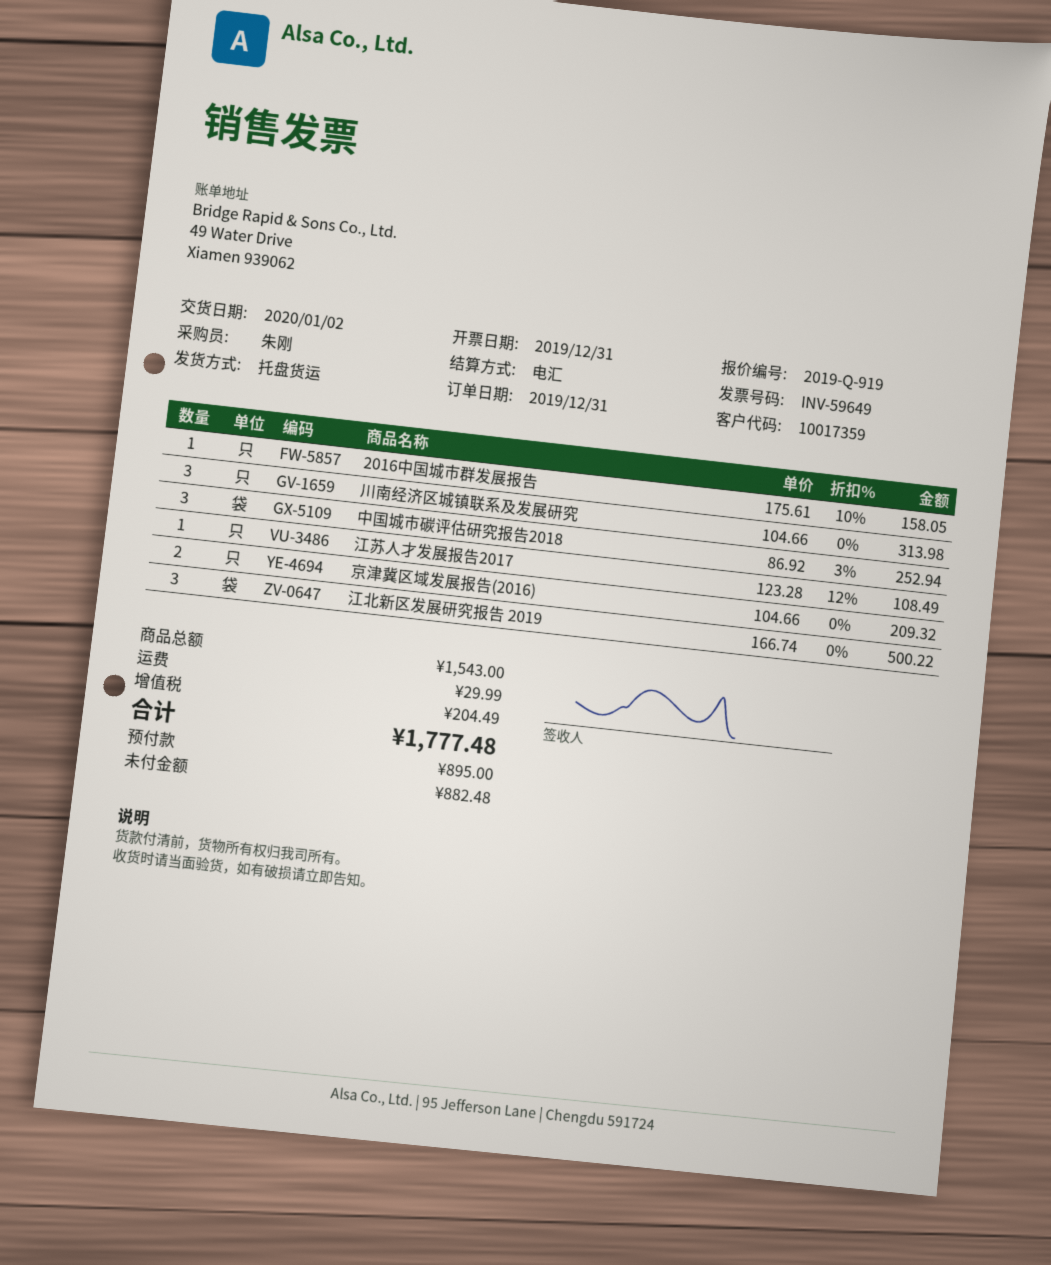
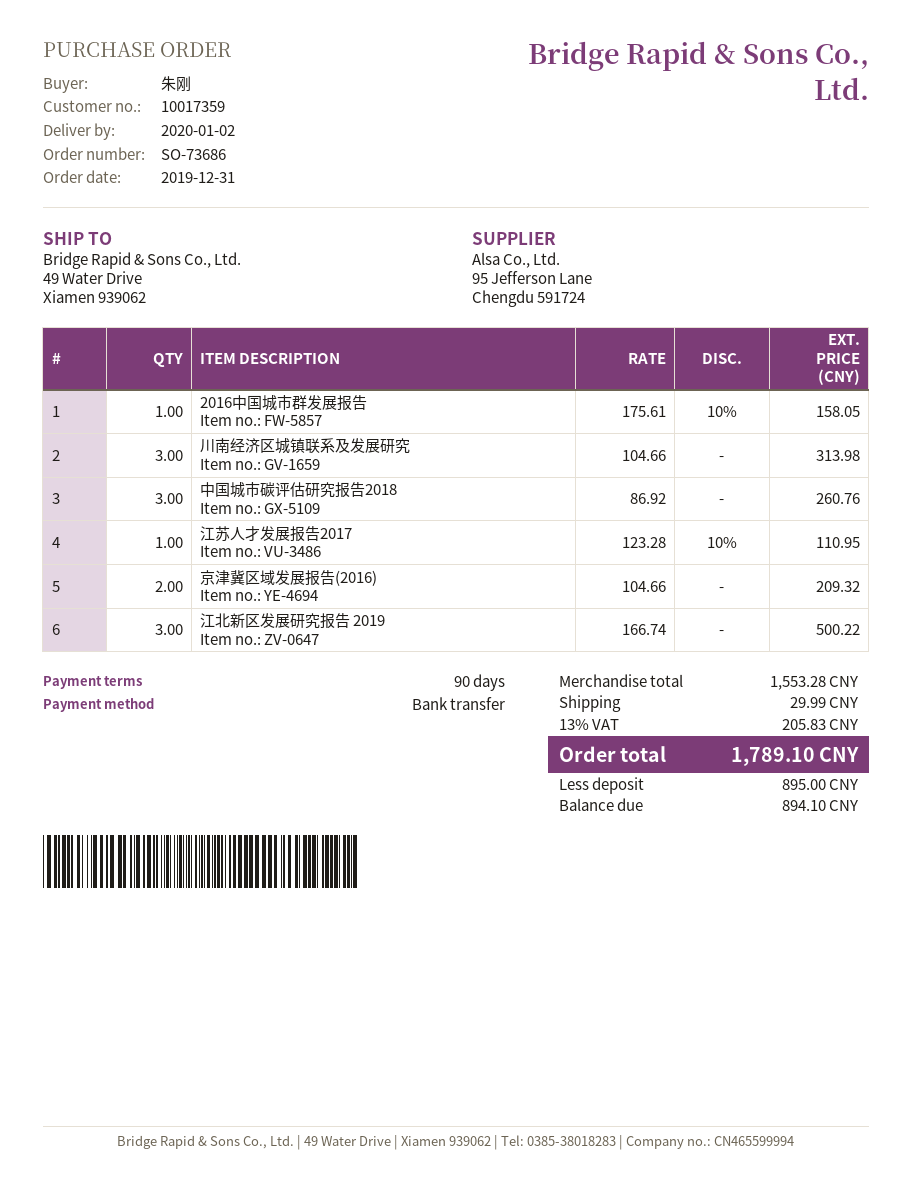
中国城市碳评估研究报告2018: 3 x 86.92 - 3% = 252.94 -> 3 x 86.92 = 260.76
江苏人才发展报告2017: 1 x 123.28 - 12% = 108.49 -> 1 x 123.28 - 10% = 110.95
subtotal: 1543.00 -> 1553.28
tax: 204.49 -> 205.83
total: 1777.48 -> 1789.10
balance: 882.48 -> 894.10

